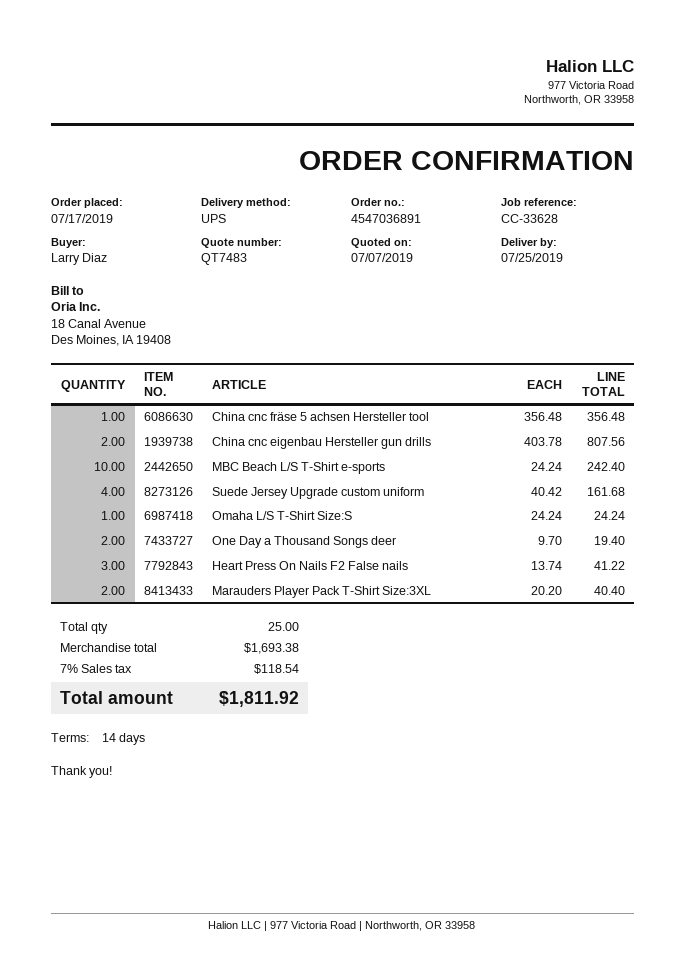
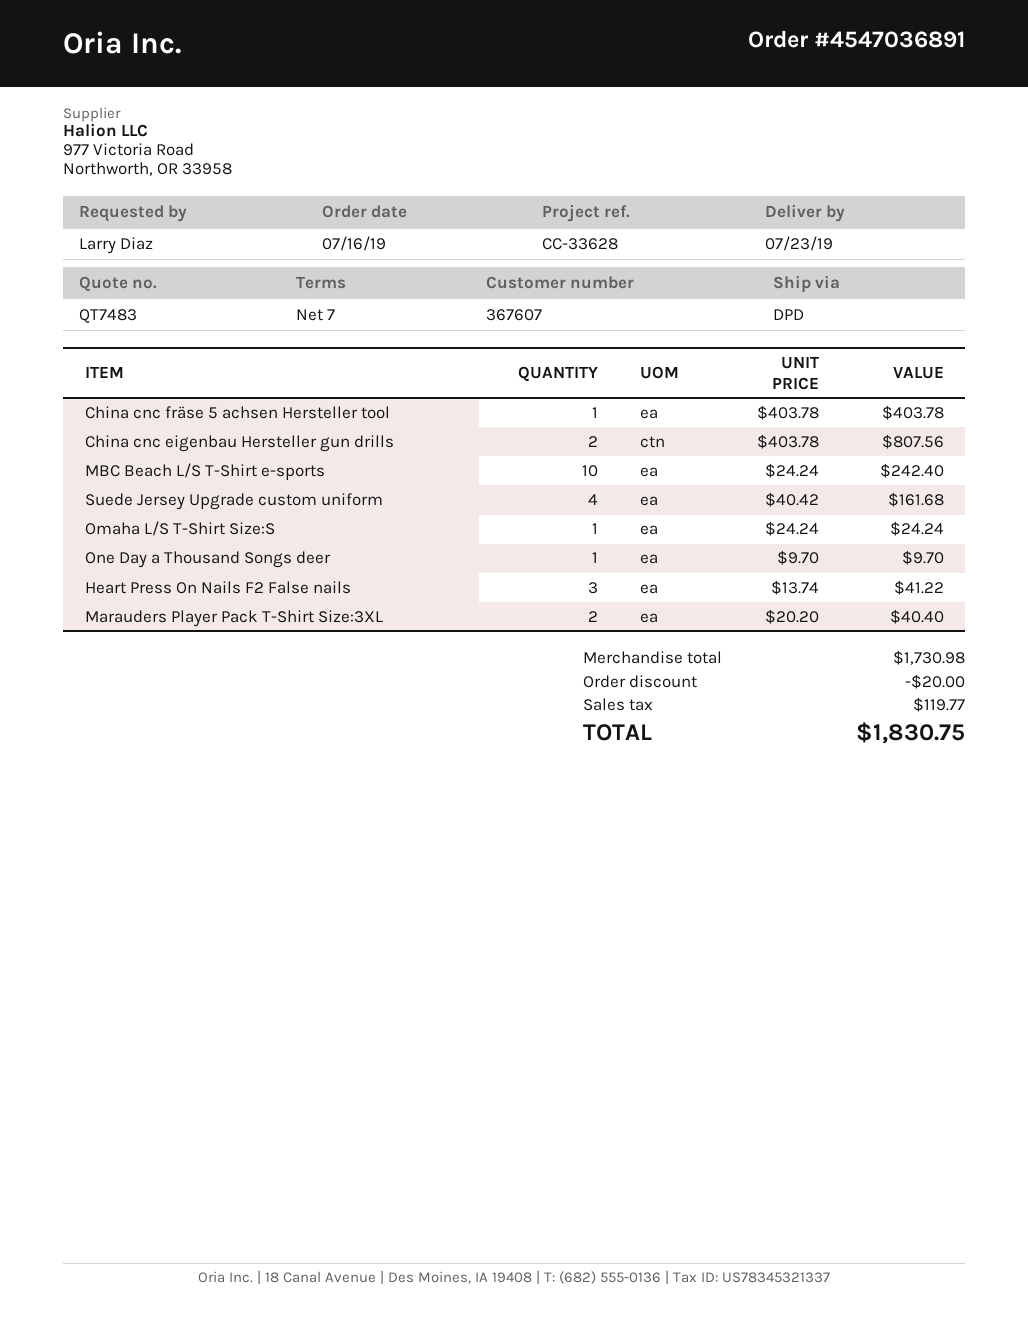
order date: 2019-07-17 -> 2019-07-16
delivery date: 2019-07-25 -> 2019-07-23
payment terms: 14 days -> 7 days
shipping method: UPS -> DPD
China cnc fräse 5 achsen Hersteller tool: 1 x 356.48 = 356.48 -> 1 x 403.78 = 403.78
One Day a Thousand Songs deer: 2 x 9.70 = 19.40 -> 1 x 9.70 = 9.70
subtotal: 1693.38 -> 1730.98
discount: none -> 20.00
tax: 118.54 -> 119.77
total: 1811.92 -> 1830.75

